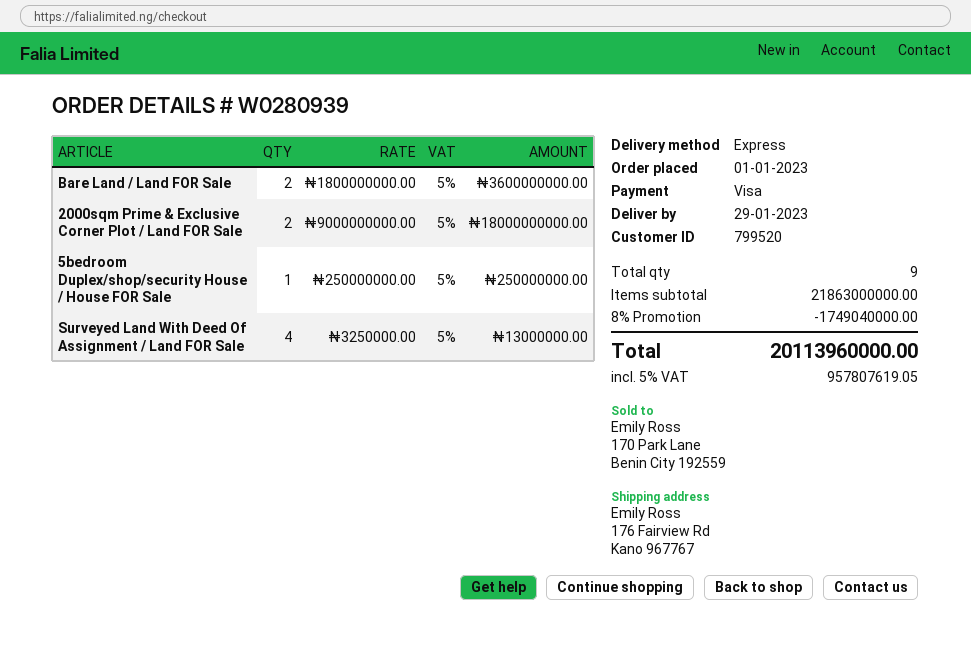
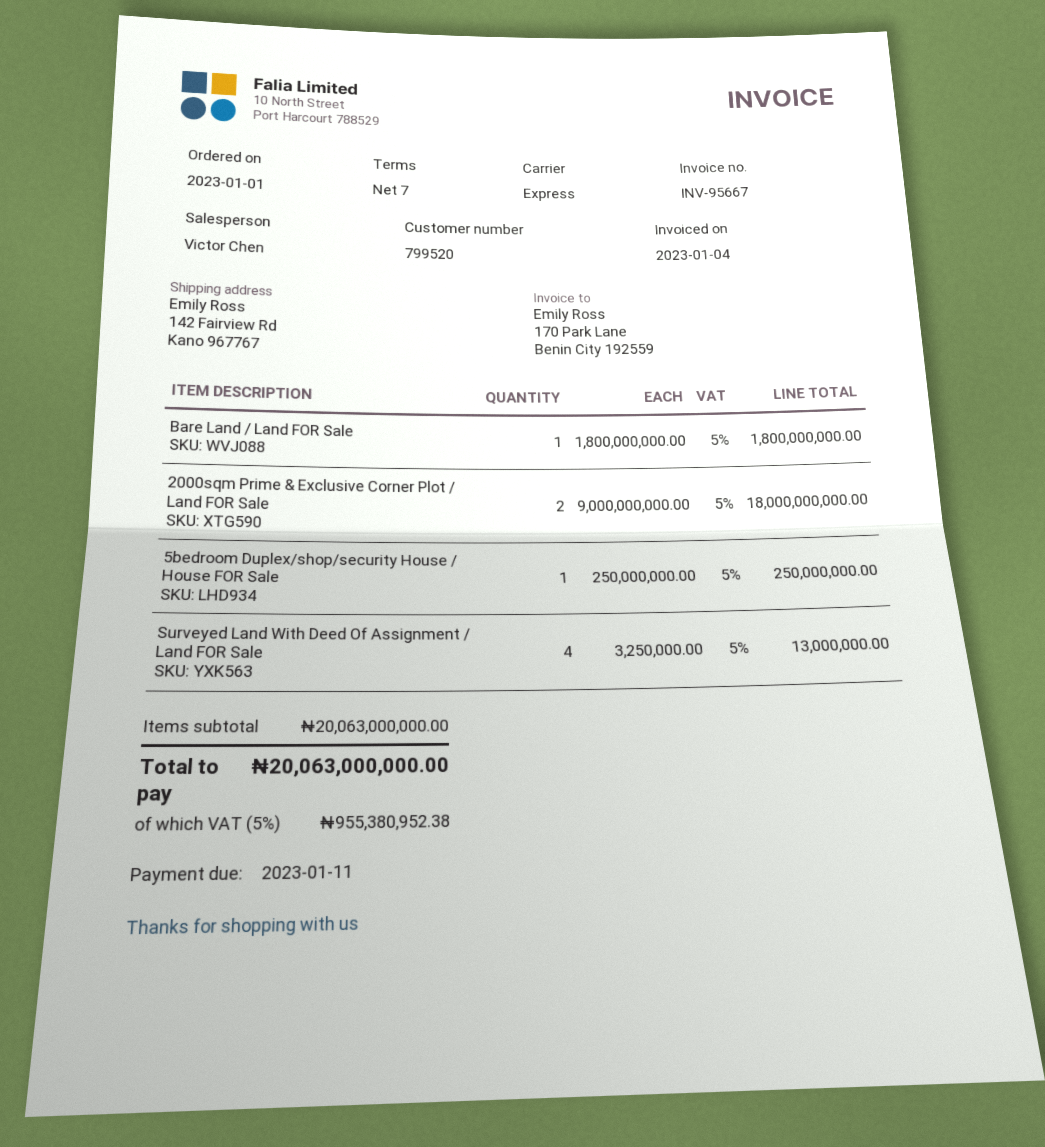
ship to: 176 Fairview Rd, Kano 967767 -> 142 Fairview Rd, Kano 967767
Bare Land / Land FOR Sale: 2 x 1800000000.00 = 3600000000.00 -> 1 x 1800000000.00 = 1800000000.00
subtotal: 21863000000.00 -> 20063000000.00
discount: 8% = 1749040000.00 -> none
tax: 5% = 957807619.05 -> 5% = 955380952.38
total: 20113960000.00 -> 20063000000.00

